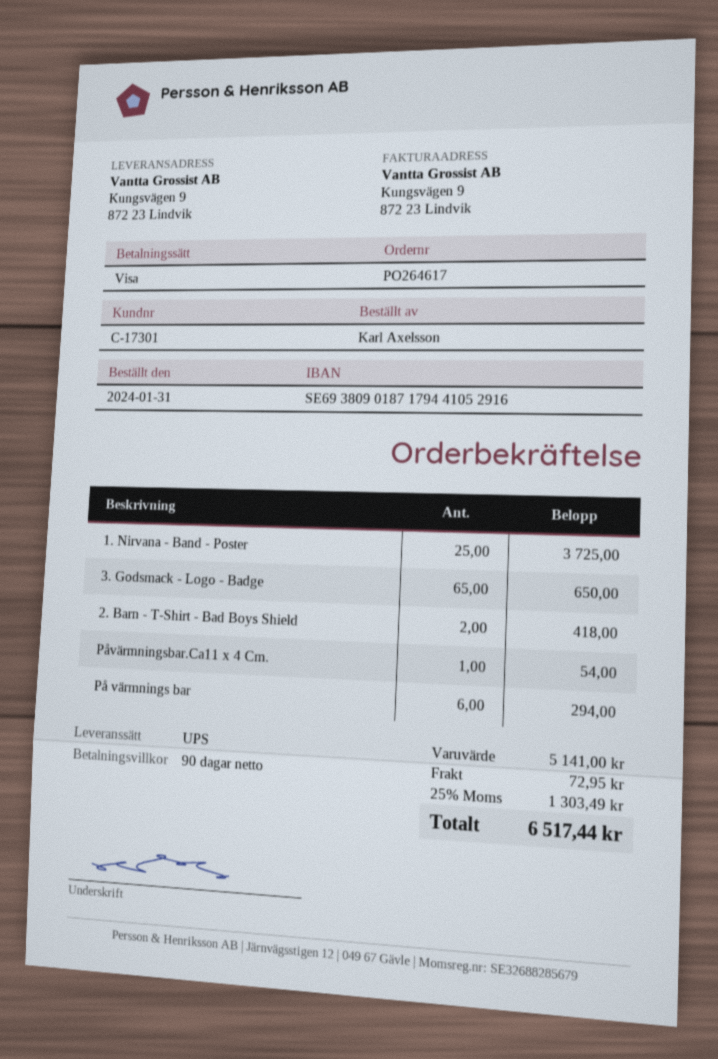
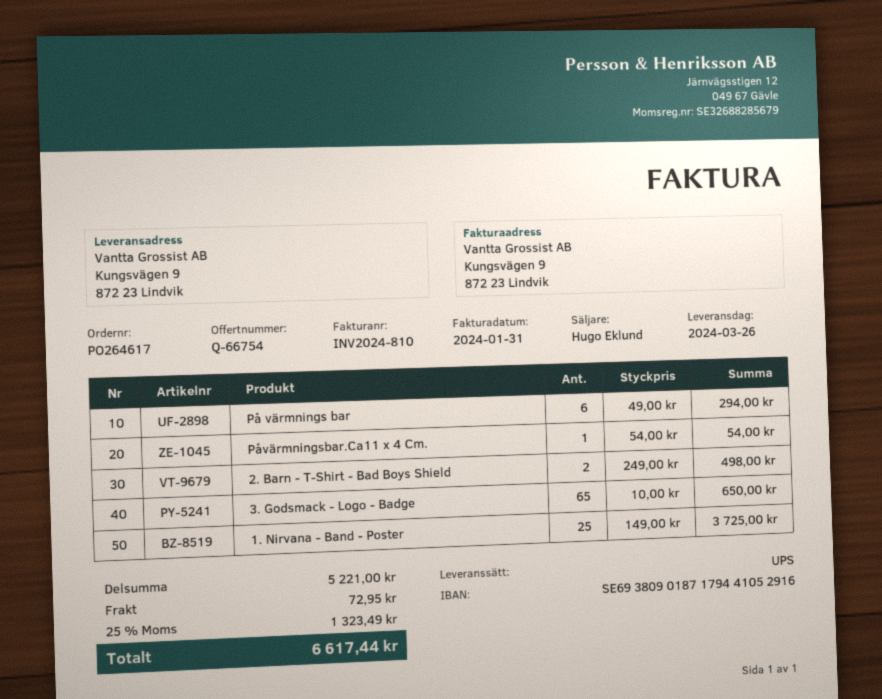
2. Barn - T-Shirt - Bad Boys Shield: 2 for 418.00 -> 2 for 498.00
subtotal: 5141.00 -> 5221.00
tax: 25% = 1303.49 -> 25% = 1323.49
total: 6517.44 -> 6617.44

